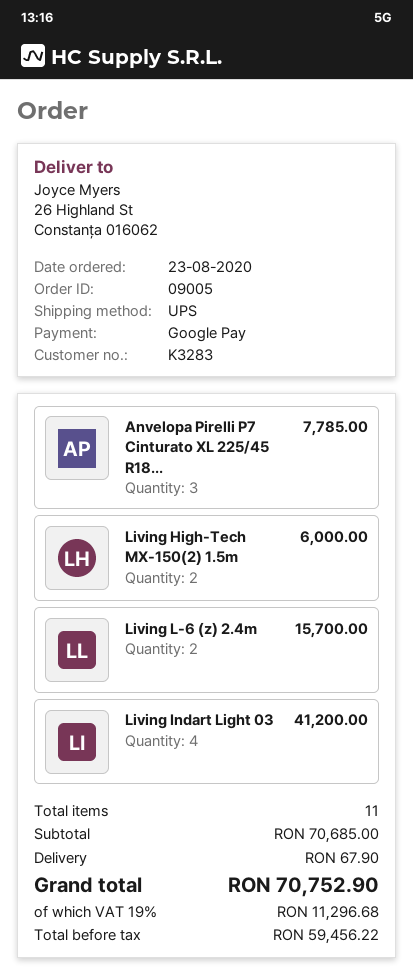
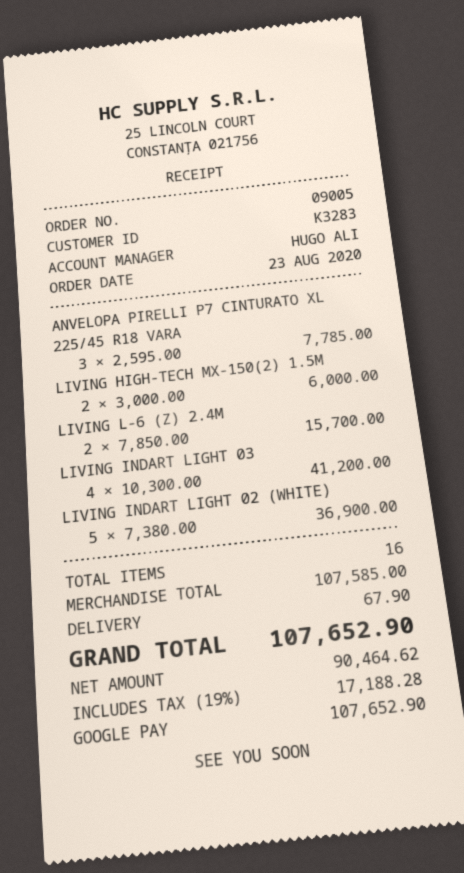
LIVING INDART LIGHT 02 (WHITE): none -> 5 for 36900.00
total quantity: 11 -> 16
subtotal: 70685.00 -> 107585.00
net: 59456.22 -> 90464.62
tax: 19% = 11296.68 -> 19% = 17188.28
total: 70752.90 -> 107652.90

